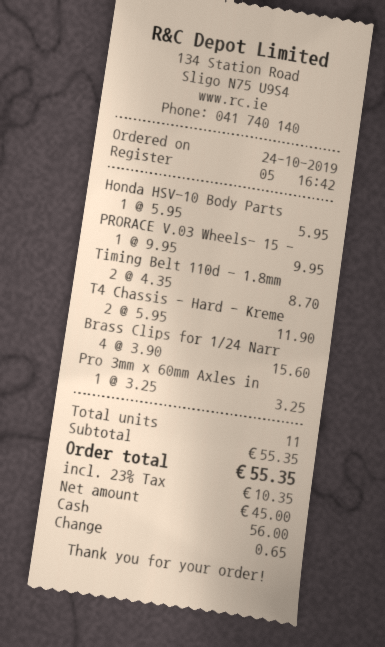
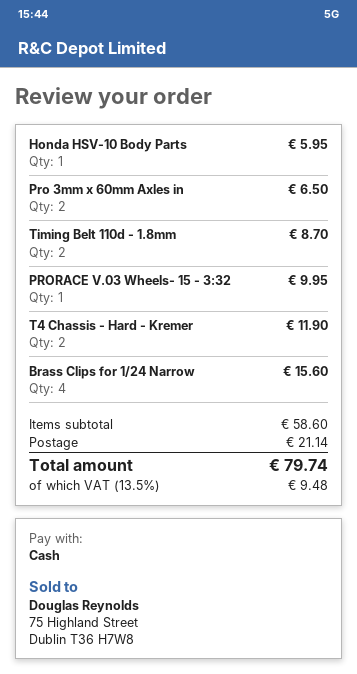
Pro 3mm x 60mm Axles in: 1 for 3.25 -> 2 for 6.50
subtotal: 55.35 -> 58.60
shipping: none -> 21.14
tax: 23% = 10.35 -> 13.5% = 9.48
total: 55.35 -> 79.74

